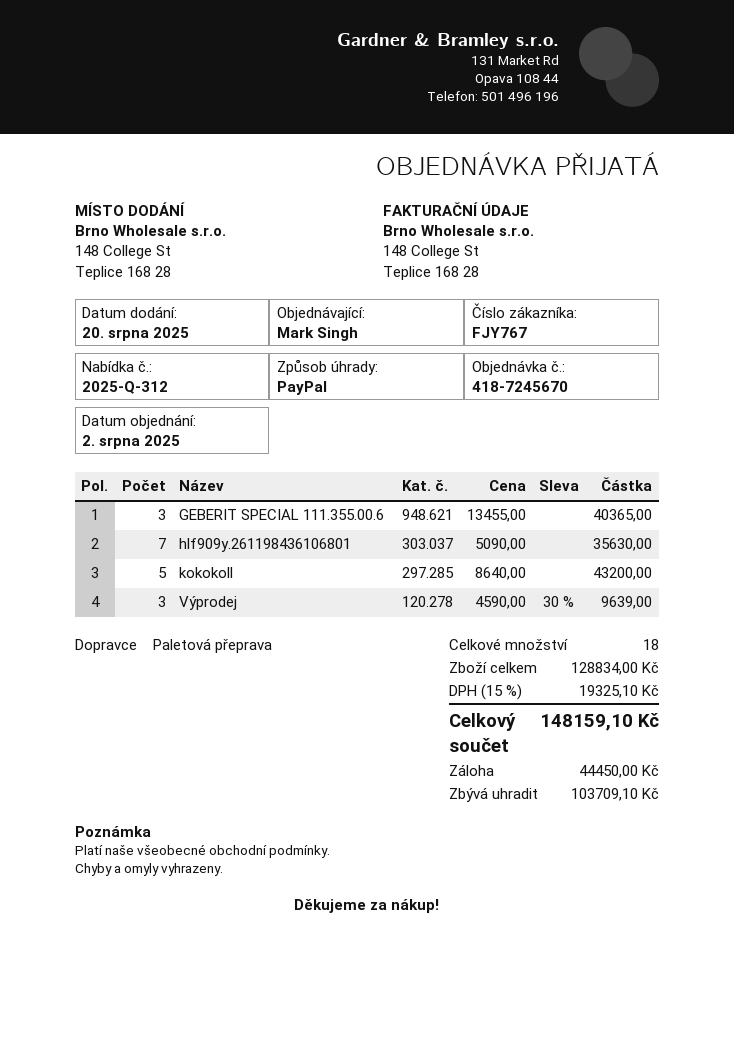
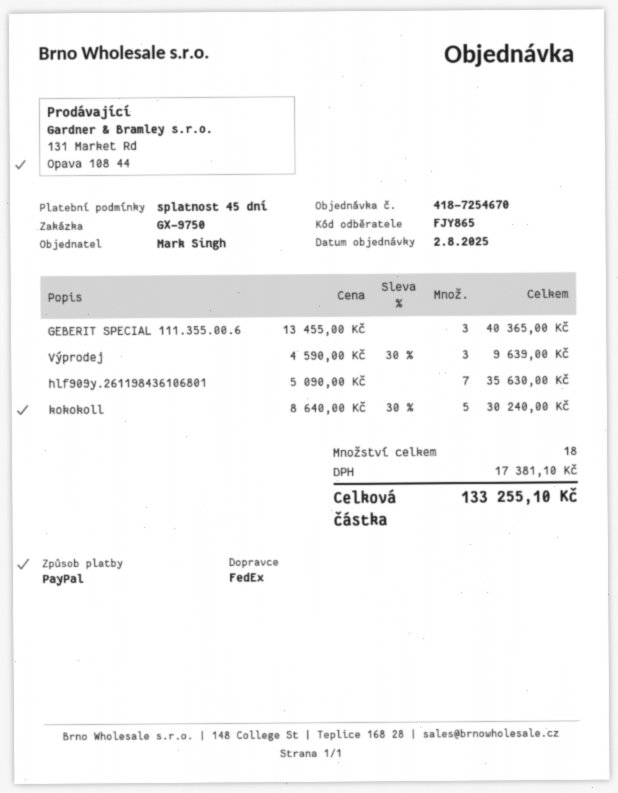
order number: 418-7245670 -> 418-7254670
customer number: FJY767 -> FJY865
shipping method: pallet freight -> FedEx
kokokoll: 5 x 8640.00 = 43200.00 -> 5 x 8640.00 - 30% = 30240.00
tax: 19325.10 -> 17381.10
total: 148159.10 -> 133255.10

